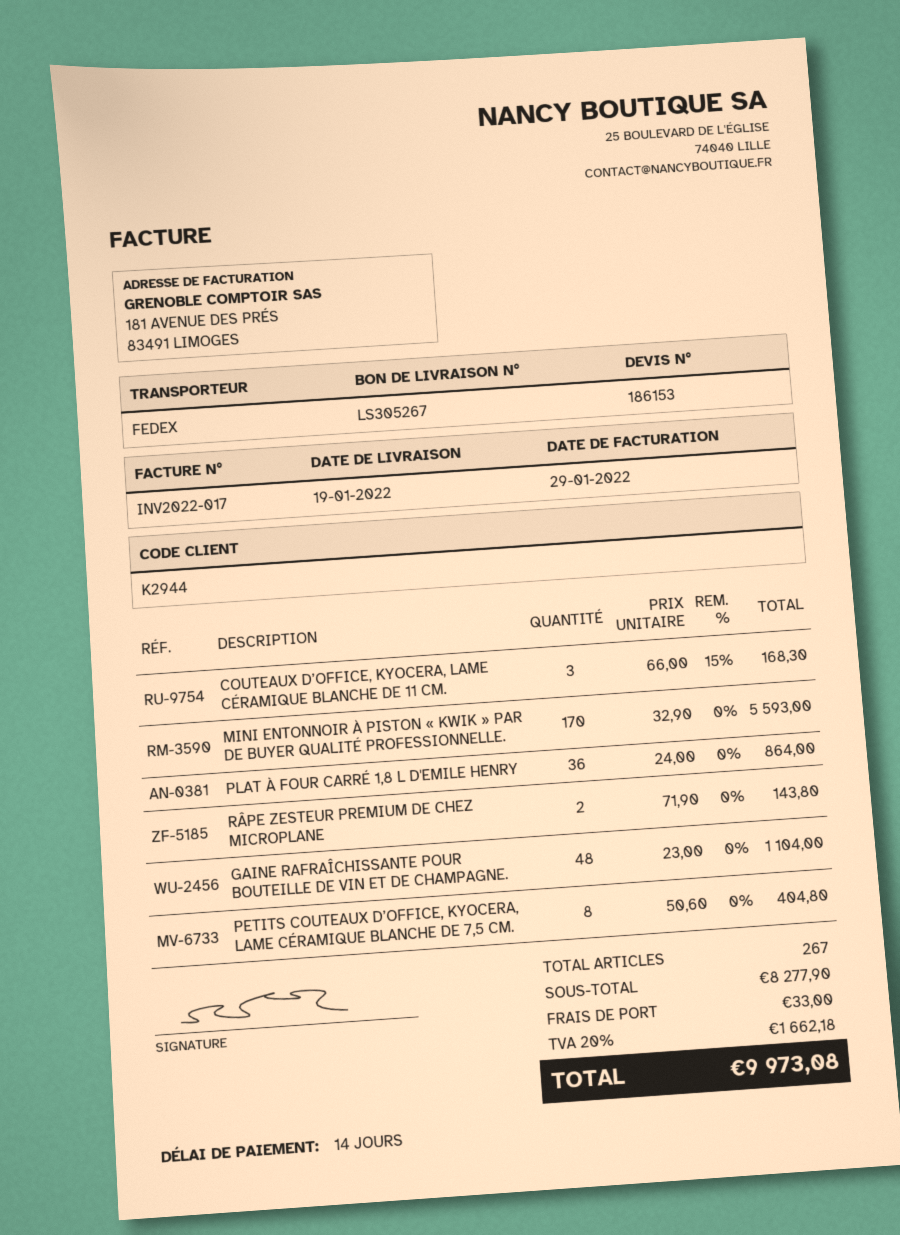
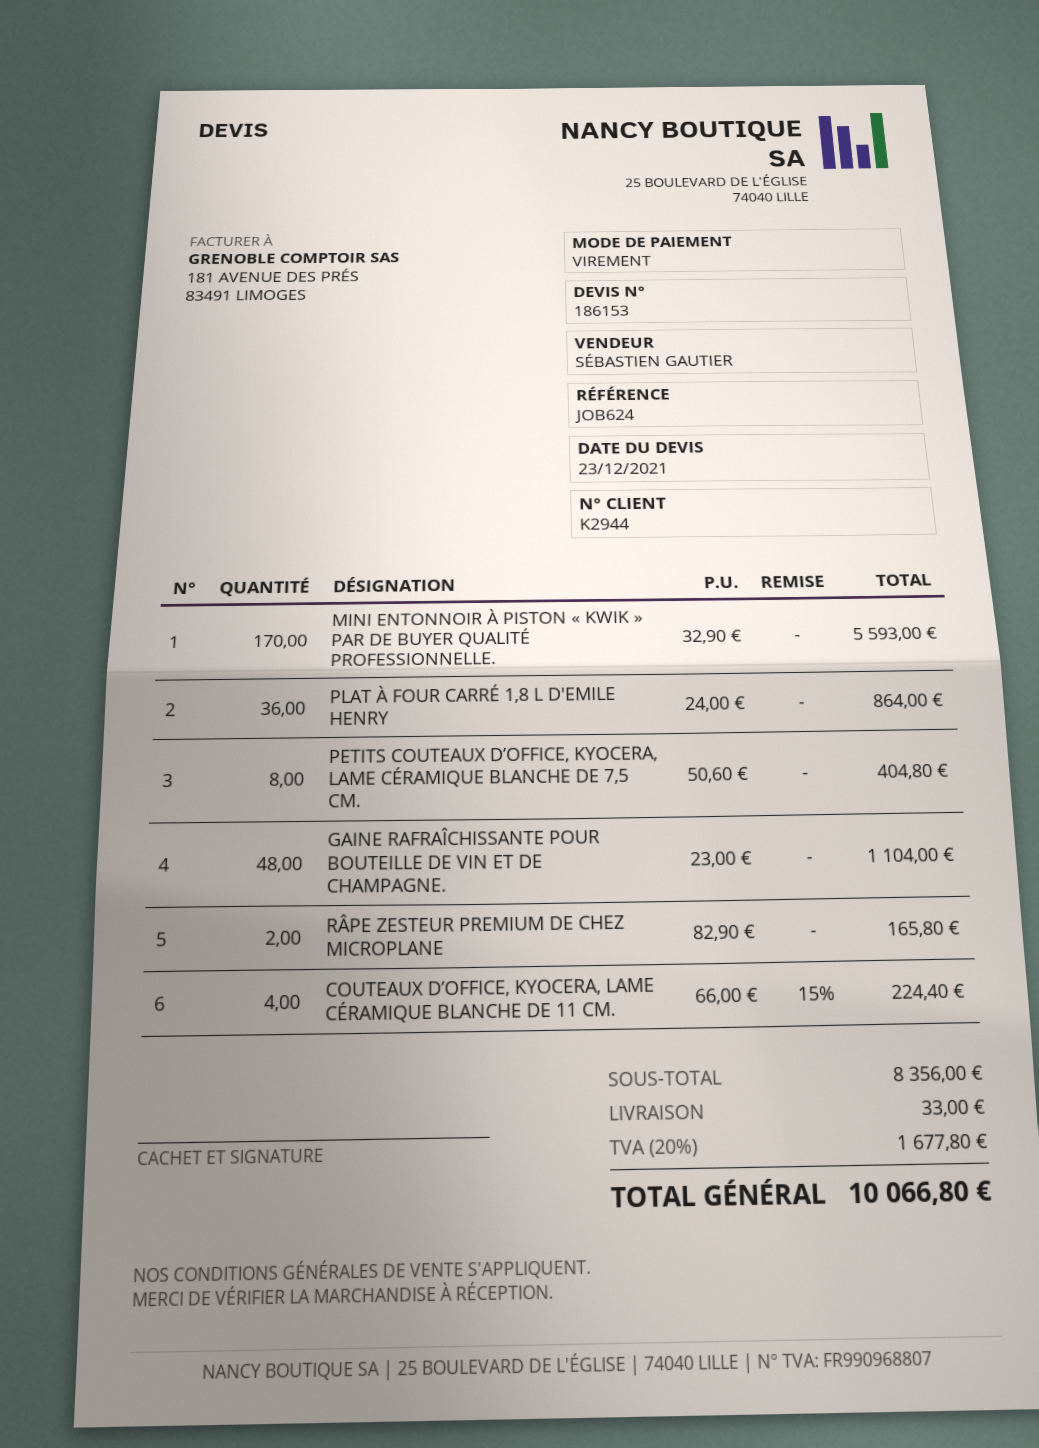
COUTEAUX D’OFFICE, KYOCERA, LAME CÉRAMIQUE BLANCHE DE 11 CM.: 3 x 66.00 - 15% = 168.30 -> 4 x 66.00 - 15% = 224.40
RÂPE ZESTEUR PREMIUM DE CHEZ MICROPLANE: 2 x 71.90 = 143.80 -> 2 x 82.90 = 165.80
subtotal: 8277.90 -> 8356.00
tax: 20% = 1662.18 -> 20% = 1677.80
total: 9973.08 -> 10066.80

